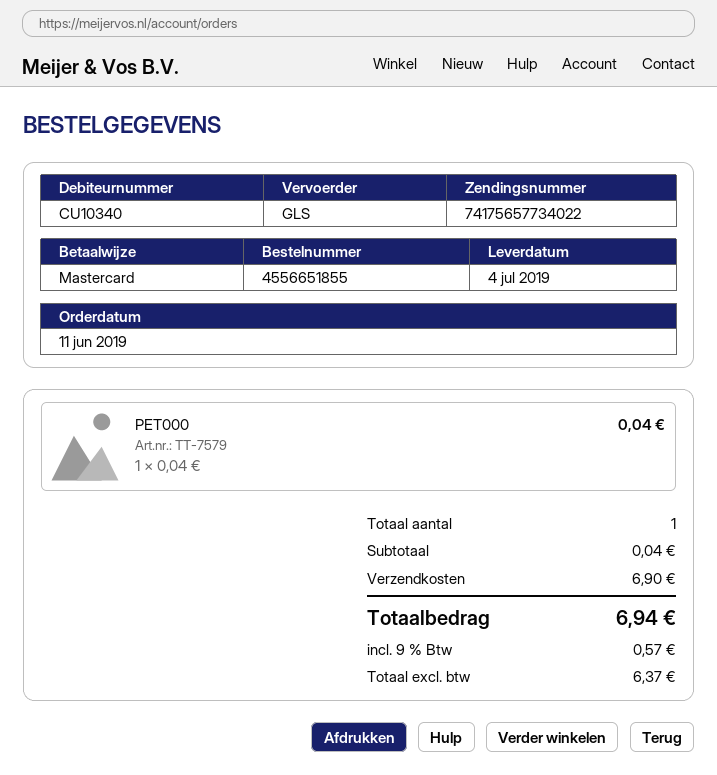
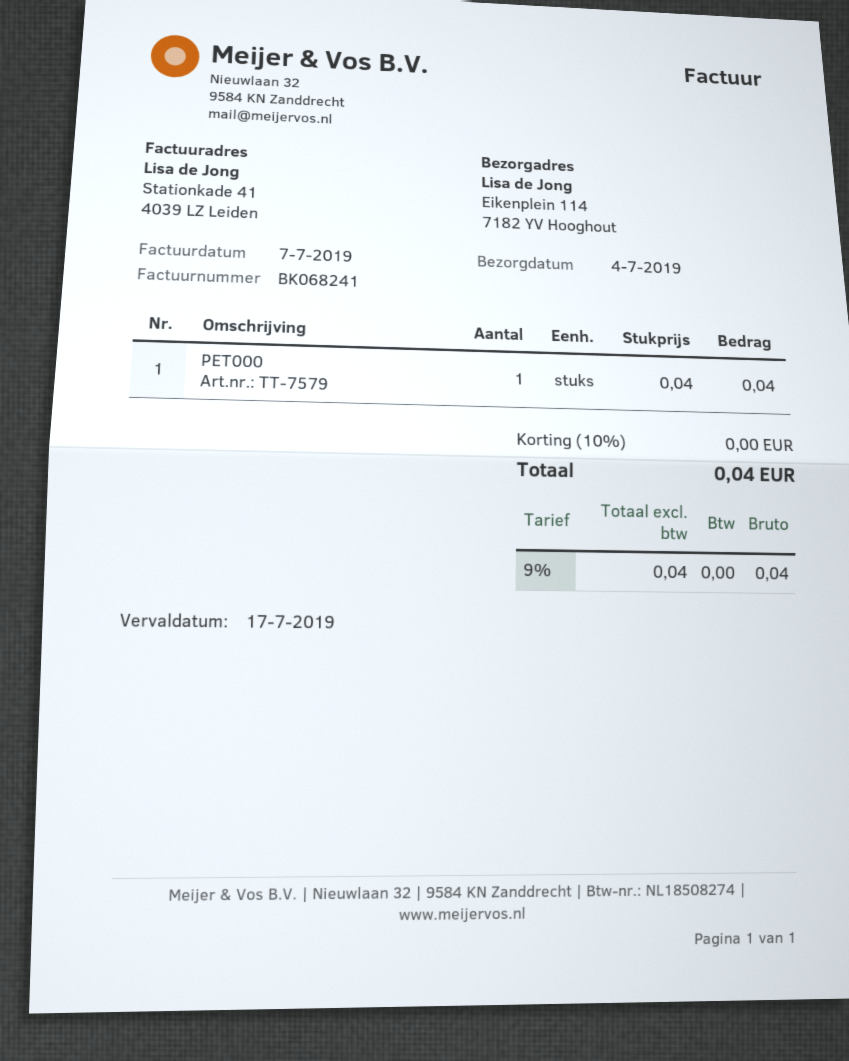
discount: none -> 10% = 0.00
shipping: 6.90 -> none
net: 6.37 -> 0.04
tax: 9% = 0.57 -> 9% = 0.00
total: 6.94 -> 0.04

